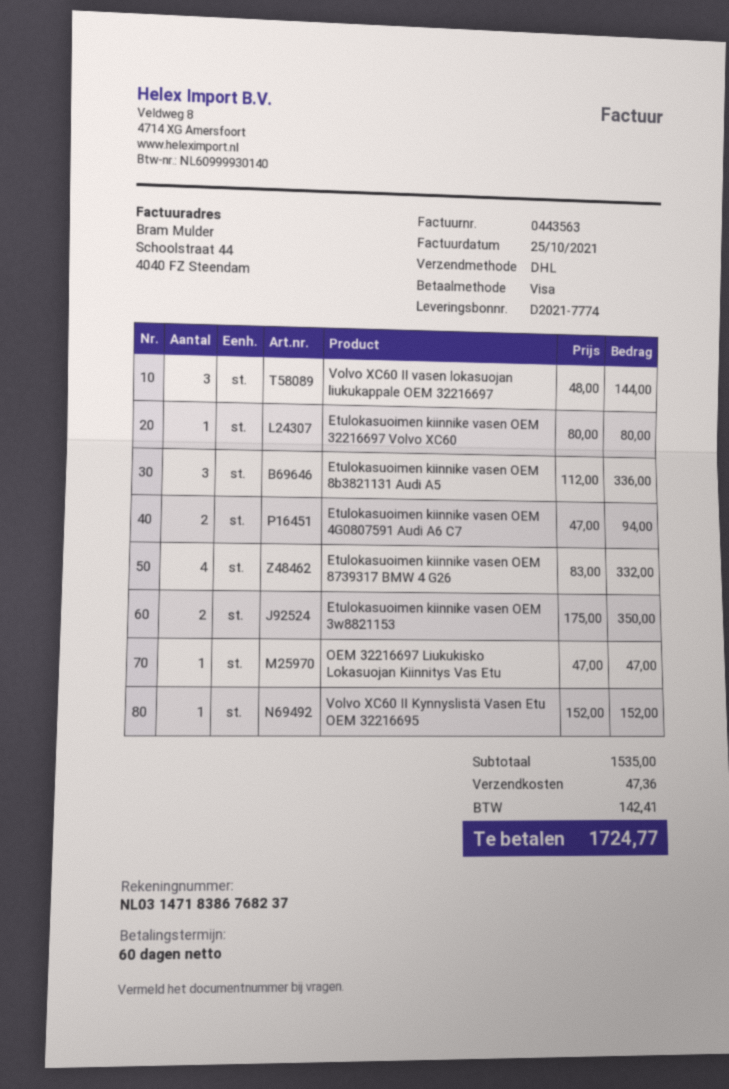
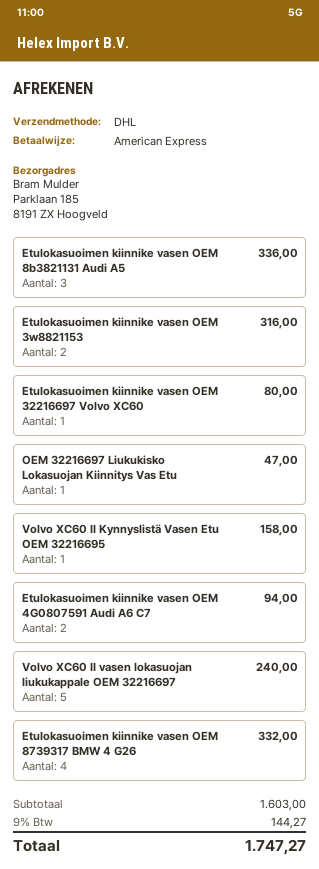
payment method: Visa -> American Express
Volvo XC60 II vasen lokasuojan liukukappale OEM 32216697: 3 for 144.00 -> 5 for 240.00
Etulokasuoimen kiinnike vasen OEM 3w8821153: 2 for 350.00 -> 2 for 316.00
Volvo XC60 II Kynnyslistä Vasen Etu OEM 32216695: 1 for 152.00 -> 1 for 158.00
subtotal: 1535.00 -> 1603.00
shipping: 47.36 -> none
tax: 142.41 -> 144.27
total: 1724.77 -> 1747.27

